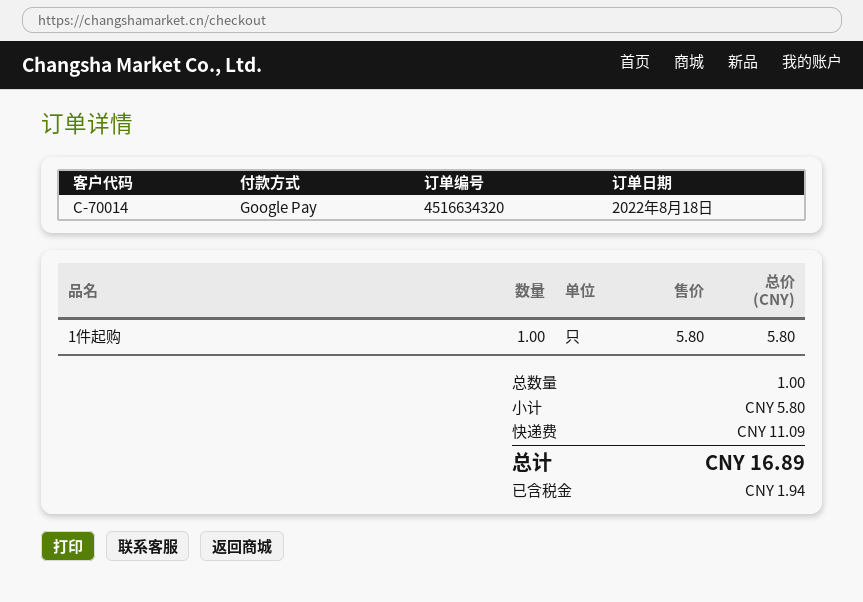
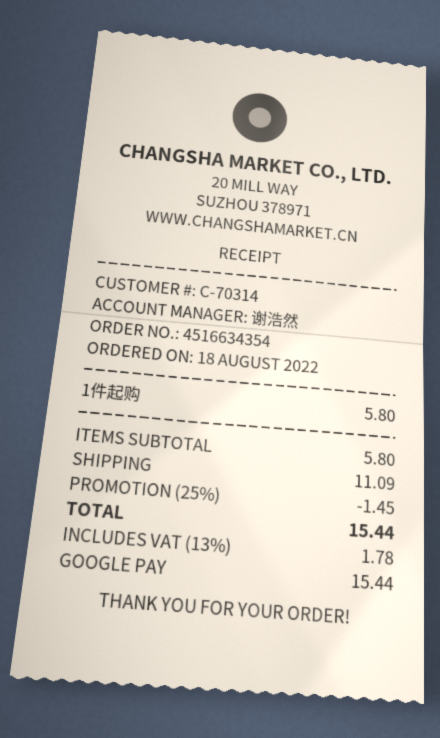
order number: 4516634320 -> 4516634354
customer number: C-70014 -> C-70314
discount: none -> 25% = 1.45
tax: 1.94 -> 1.78
total: 16.89 -> 15.44

